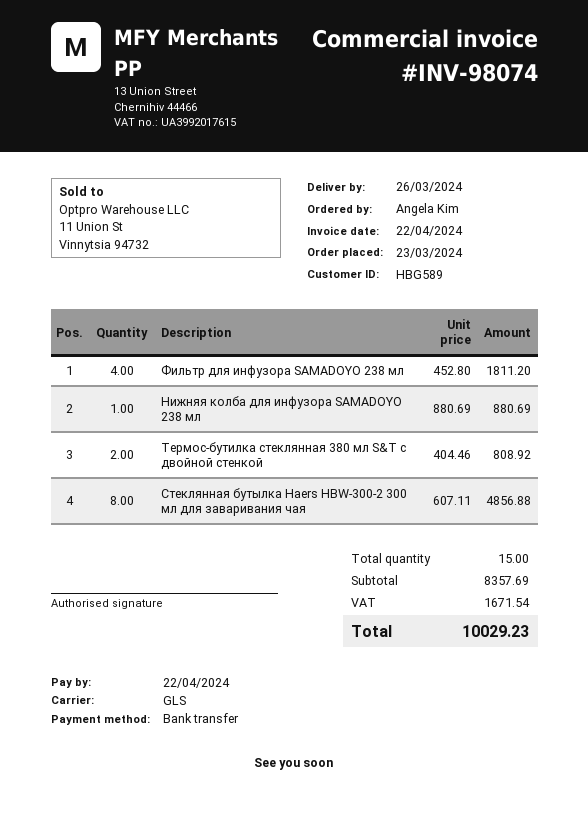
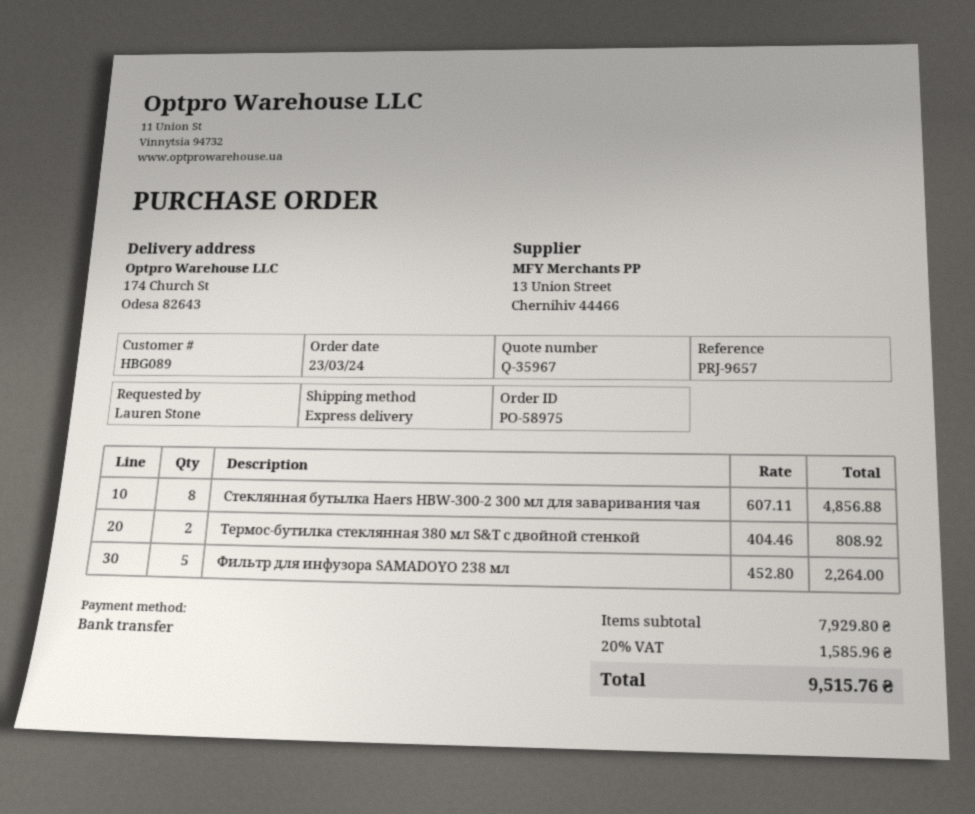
customer number: HBG589 -> HBG089
ordered by: Angela Kim -> Lauren Stone
shipping method: GLS -> express
Фильтр для инфузора SAMADOYO 238 мл: 4 x 452.80 = 1811.20 -> 5 x 452.80 = 2264.00
Нижняя колба для инфузора SAMADOYO 238 мл: 1 x 880.69 = 880.69 -> none
subtotal: 8357.69 -> 7929.80
tax: 1671.54 -> 1585.96
total: 10029.23 -> 9515.76

